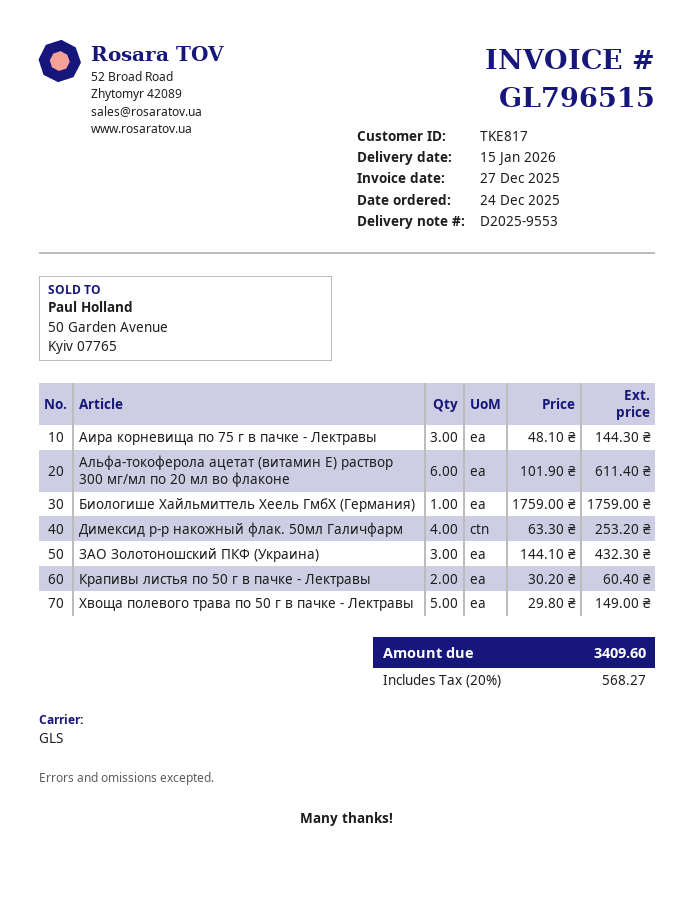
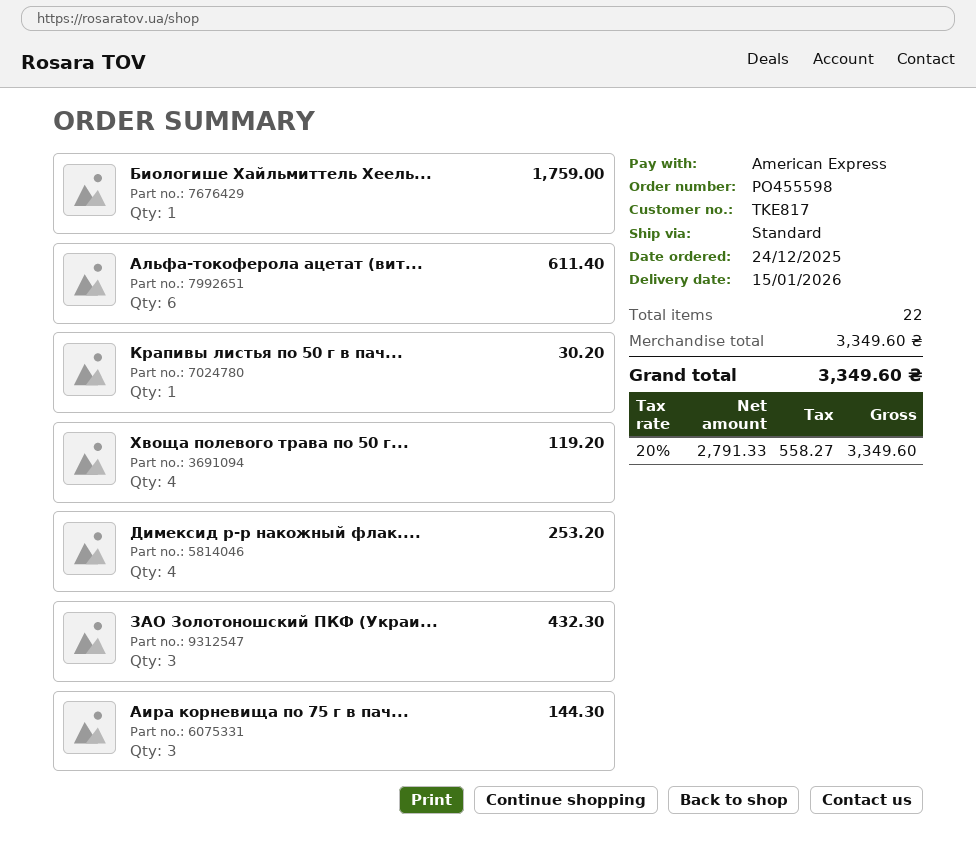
shipping method: GLS -> standard
Крапивы листья по 50 г в пачке - Лектравы: 2 for 60.40 -> 1 for 30.20
Хвоща полевого трава по 50 г в пачке - Лектравы: 5 for 149.00 -> 4 for 119.20
tax: 20% = 568.27 -> 20% = 558.27
total: 3409.60 -> 3349.60

